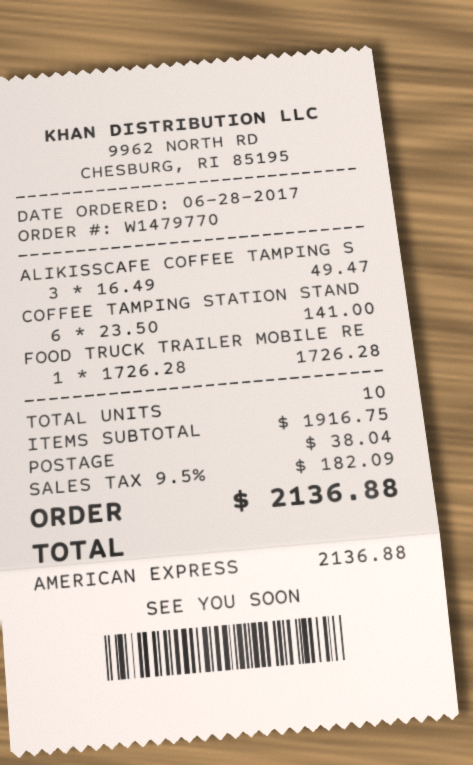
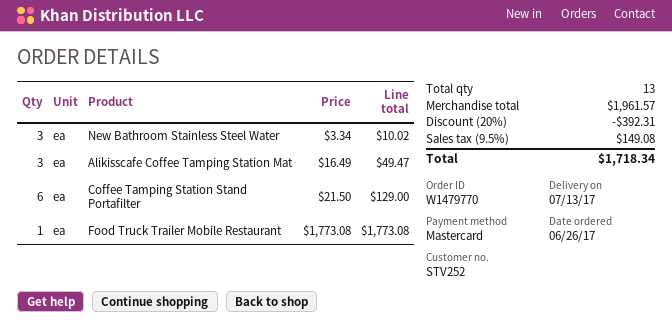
order date: 2017-06-28 -> 2017-06-26
payment method: American Express -> Mastercard
COFFEE TAMPING STATION STAND: 6 x 23.50 = 141.00 -> 6 x 21.50 = 129.00
FOOD TRUCK TRAILER MOBILE RE: 1 x 1726.28 = 1726.28 -> 1 x 1773.08 = 1773.08
New Bathroom Stainless Steel Water: none -> 3 x 3.34 = 10.02
total quantity: 10 -> 13
subtotal: 1916.75 -> 1961.57
discount: none -> 20% = 392.31
shipping: 38.04 -> none
tax: 9.5% = 182.09 -> 9.5% = 149.08
total: 2136.88 -> 1718.34

